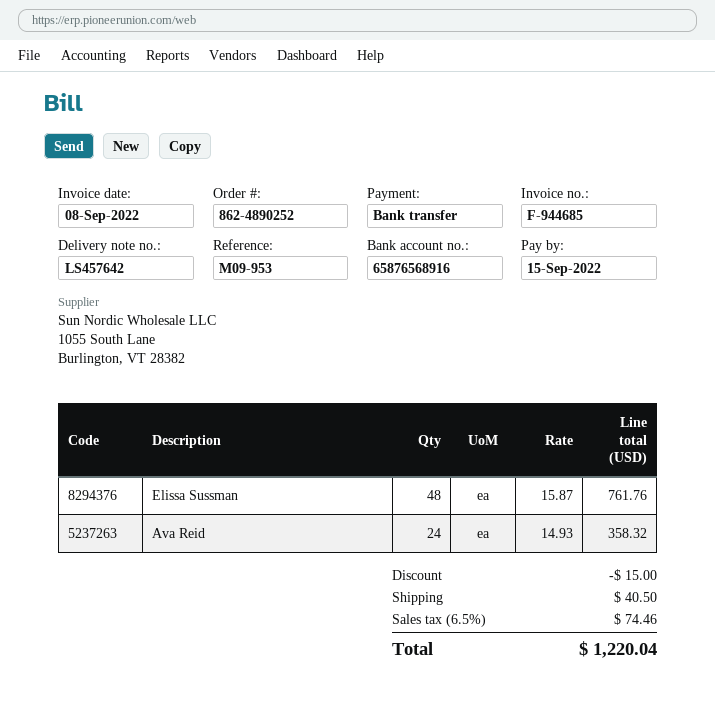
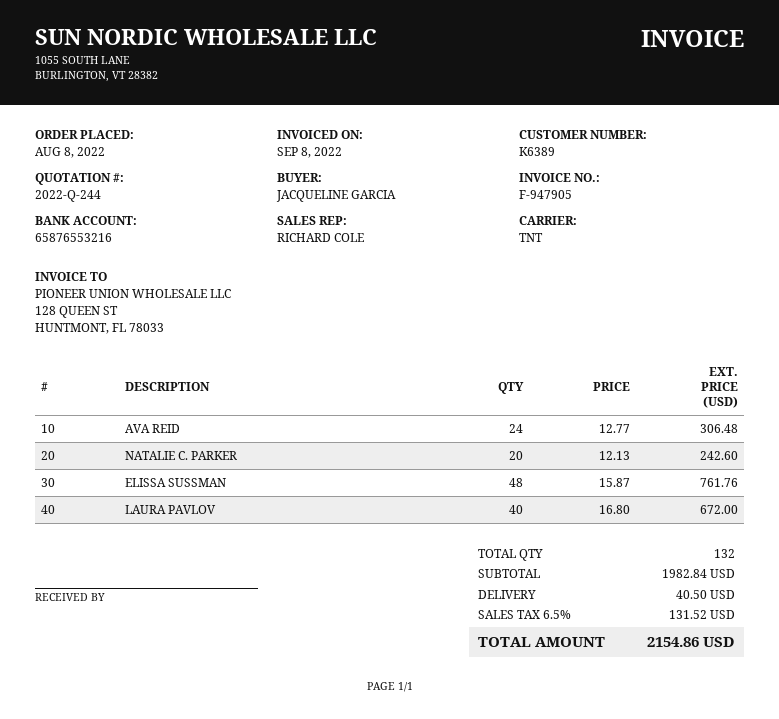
invoice number: F-944685 -> F-947905
bank account: 65876568916 -> 65876553216
Ava Reid: 24 x 14.93 = 358.32 -> 24 x 12.77 = 306.48
NATALIE C. PARKER: none -> 20 x 12.13 = 242.60
LAURA PAVLOV: none -> 40 x 16.80 = 672.00
discount: 15.00 -> none
tax: 6.5% = 74.46 -> 6.5% = 131.52
total: 1220.04 -> 2154.86

